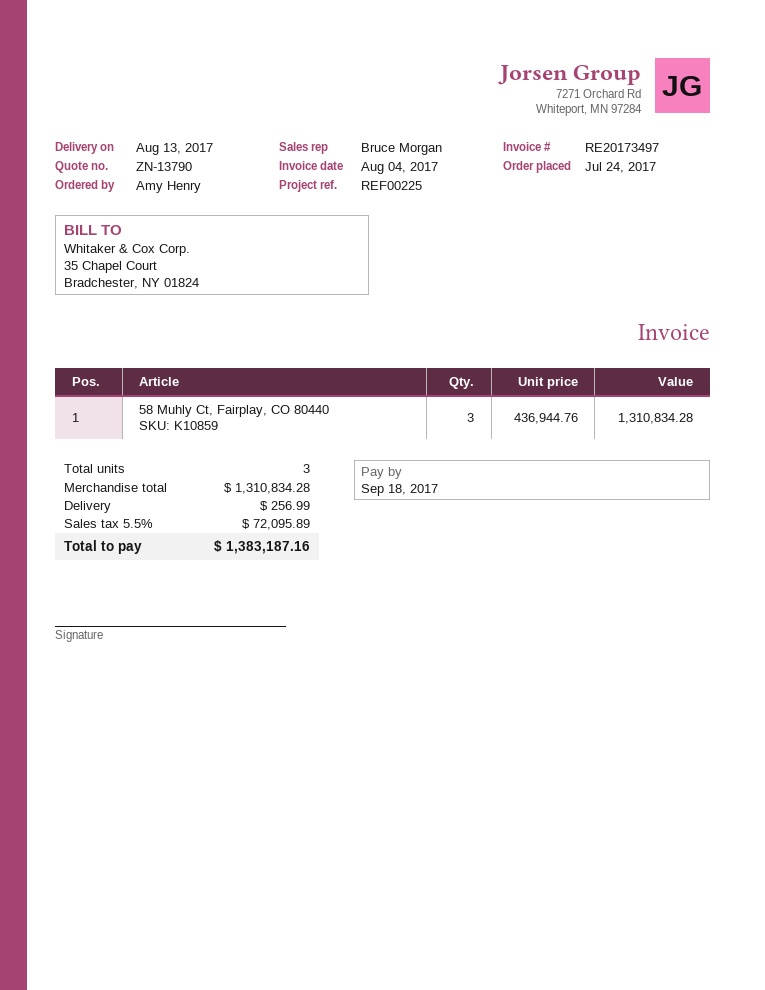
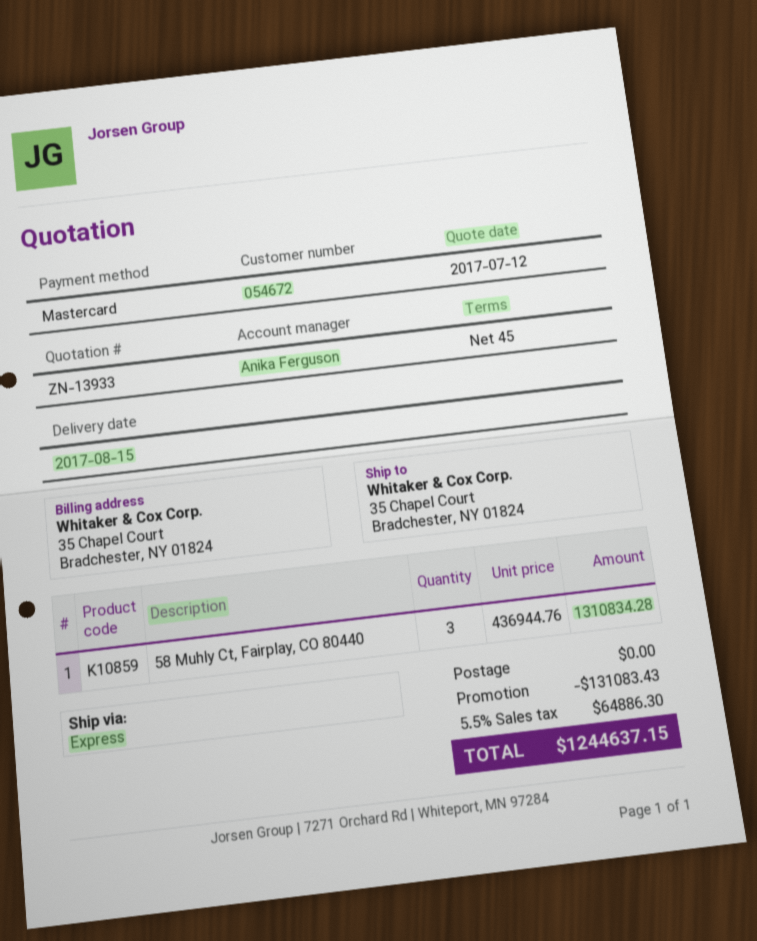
quote number: ZN-13790 -> ZN-13933
delivery date: 2017-08-13 -> 2017-08-15
sales rep: Bruce Morgan -> Anika Ferguson
discount: none -> 131083.43
shipping: 256.99 -> 0.00
tax: 5.5% = 72095.89 -> 5.5% = 64886.30
total: 1383187.16 -> 1244637.15

